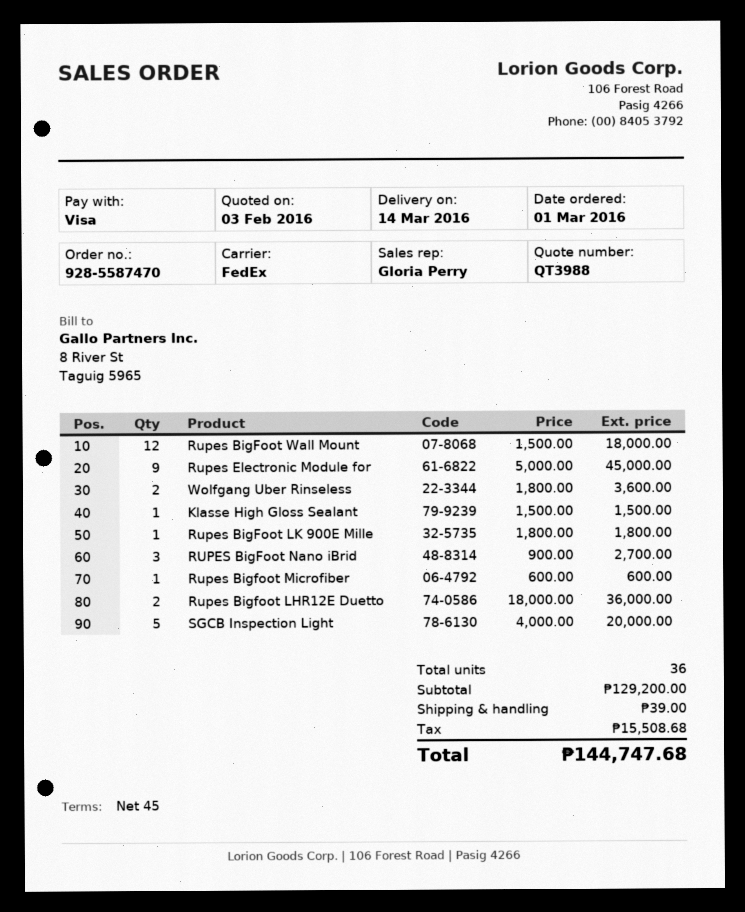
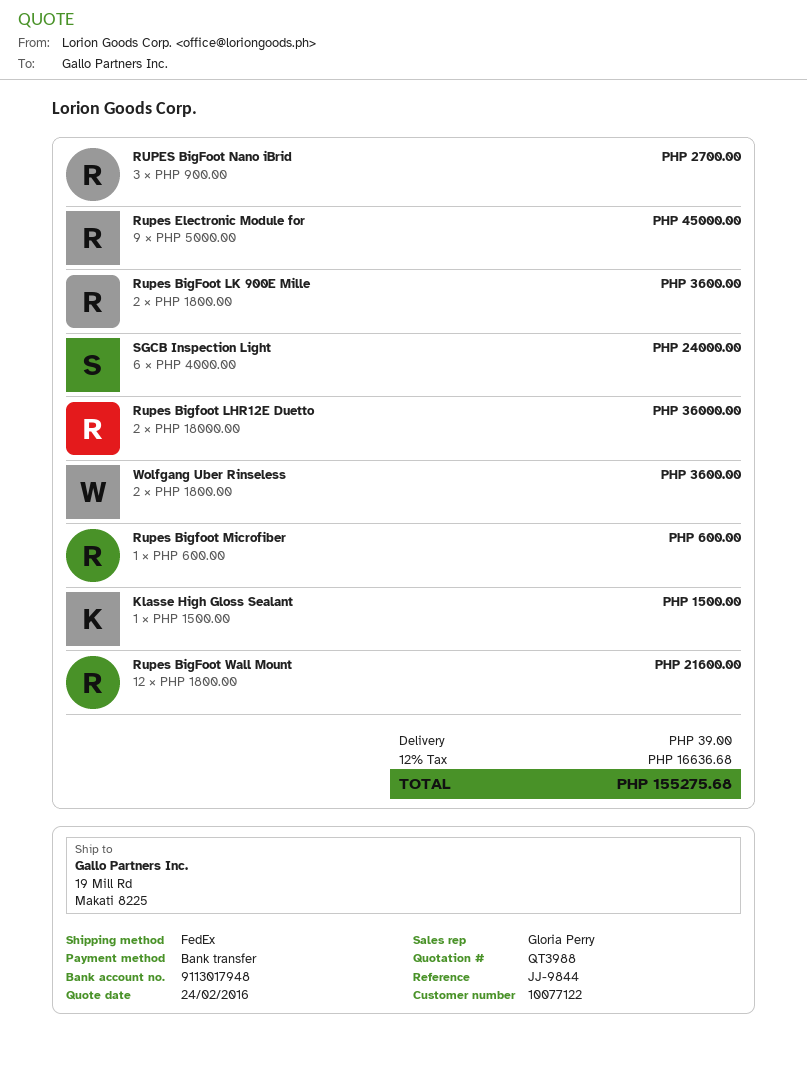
quote date: 2016-02-03 -> 2016-02-24
payment method: Visa -> bank transfer
Rupes BigFoot Wall Mount: 12 x 1500.00 = 18000.00 -> 12 x 1800.00 = 21600.00
Rupes BigFoot LK 900E Mille: 1 x 1800.00 = 1800.00 -> 2 x 1800.00 = 3600.00
SGCB Inspection Light: 5 x 4000.00 = 20000.00 -> 6 x 4000.00 = 24000.00
tax: 15508.68 -> 16636.68
total: 144747.68 -> 155275.68

